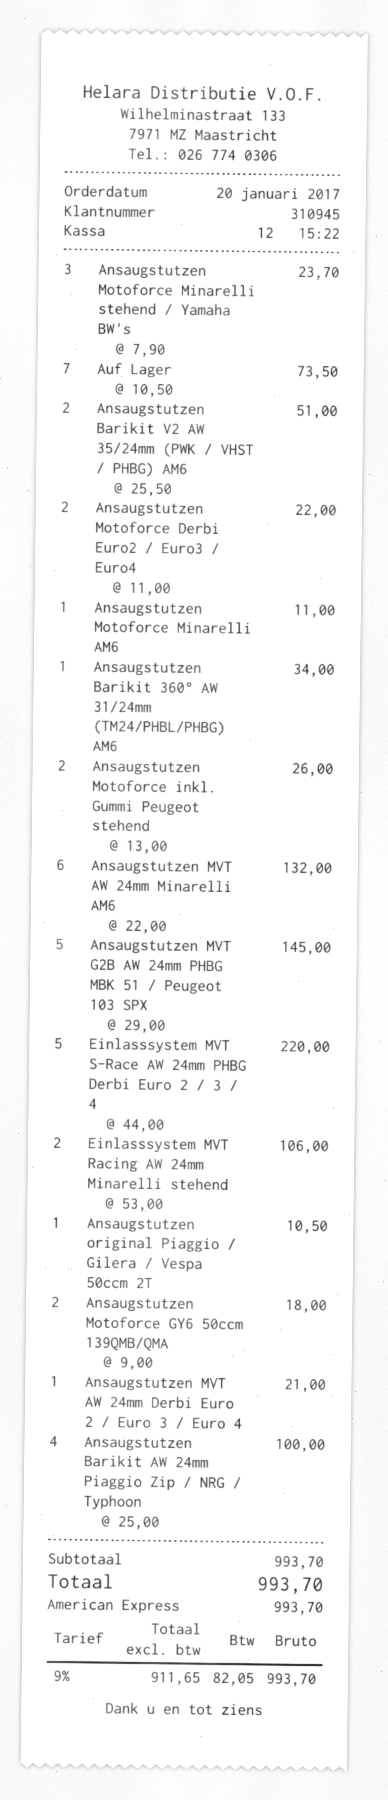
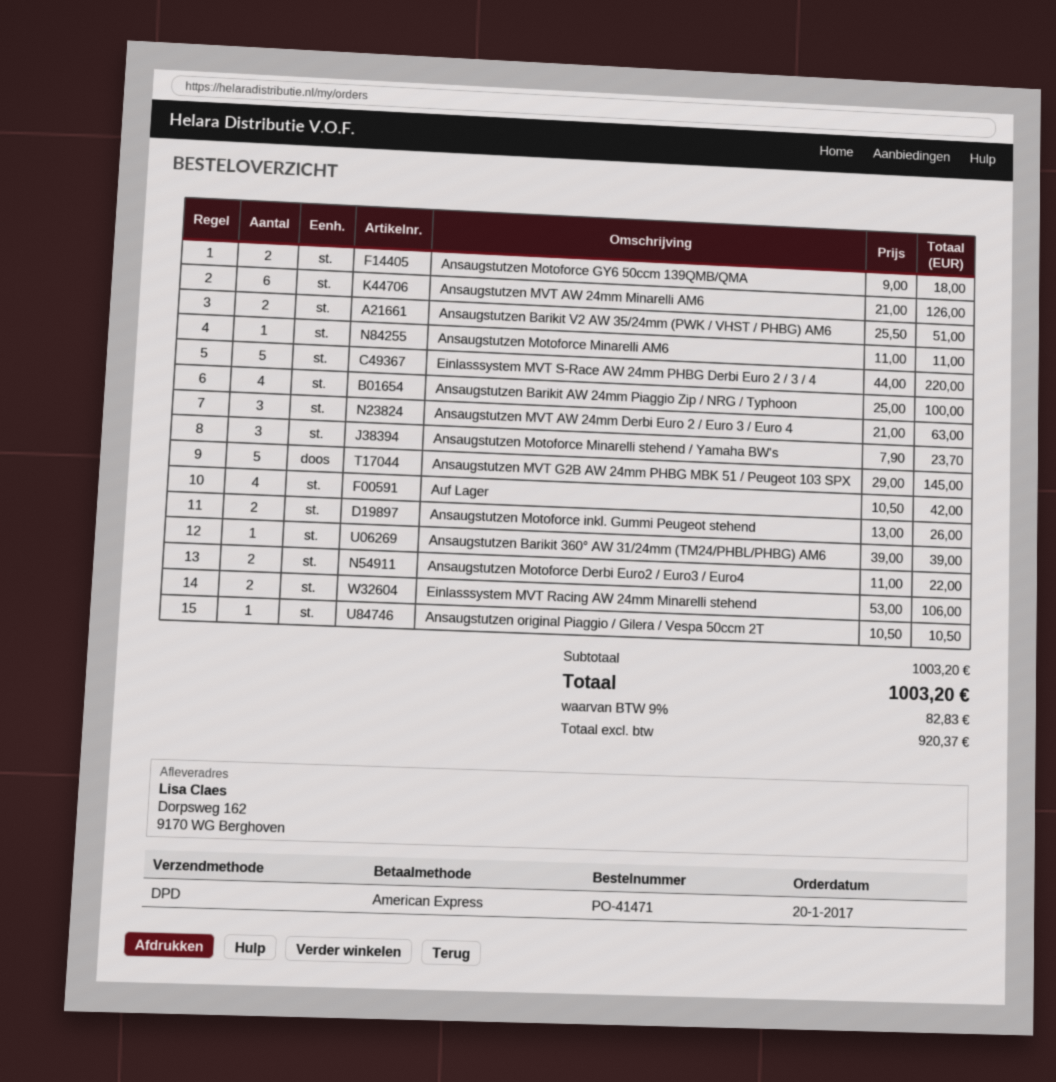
Auf Lager: 7 x 10.50 = 73.50 -> 4 x 10.50 = 42.00
Ansaugstutzen Barikit 360° AW 31/24mm (TM24/PHBL/PHBG) AM6: 1 x 34.00 = 34.00 -> 1 x 39.00 = 39.00
Ansaugstutzen MVT AW 24mm Minarelli AM6: 6 x 22.00 = 132.00 -> 6 x 21.00 = 126.00
Ansaugstutzen MVT AW 24mm Derbi Euro 2 / Euro 3 / Euro 4: 1 x 21.00 = 21.00 -> 3 x 21.00 = 63.00
subtotal: 993.70 -> 1003.20
net: 911.65 -> 920.37
tax: 9% = 82.05 -> 9% = 82.83
total: 993.70 -> 1003.20

